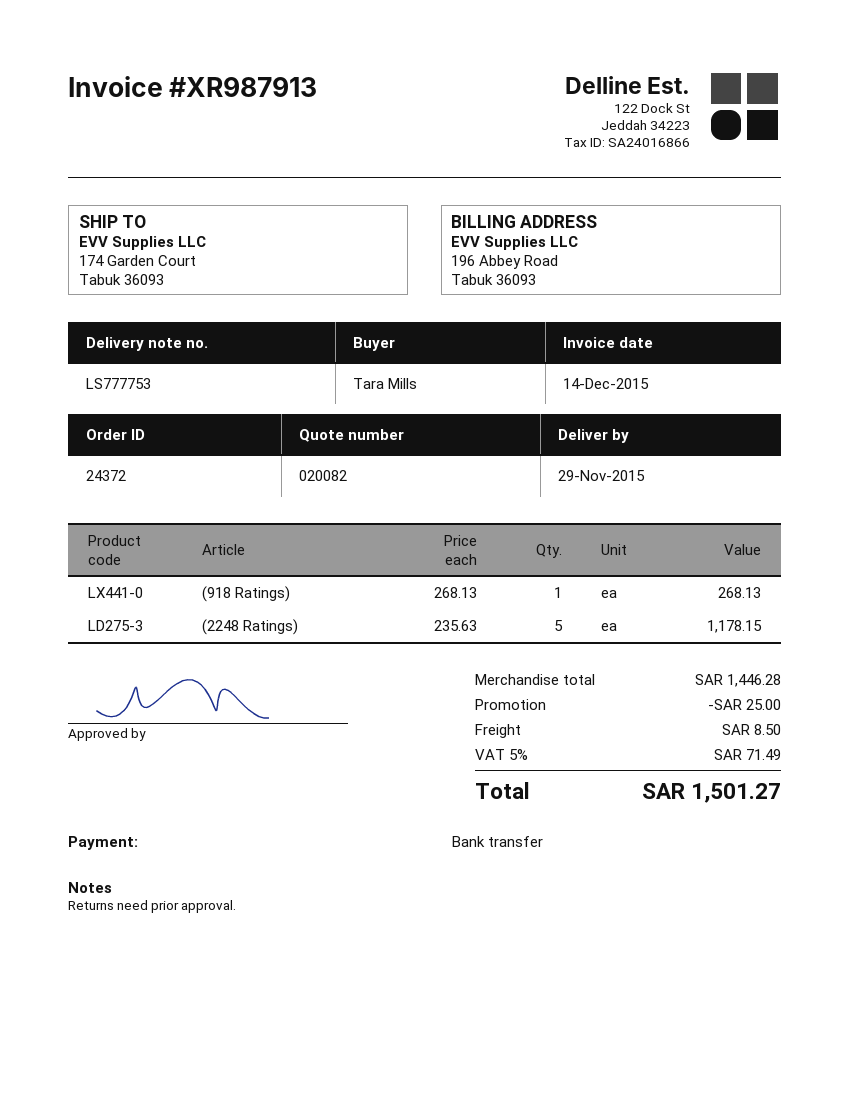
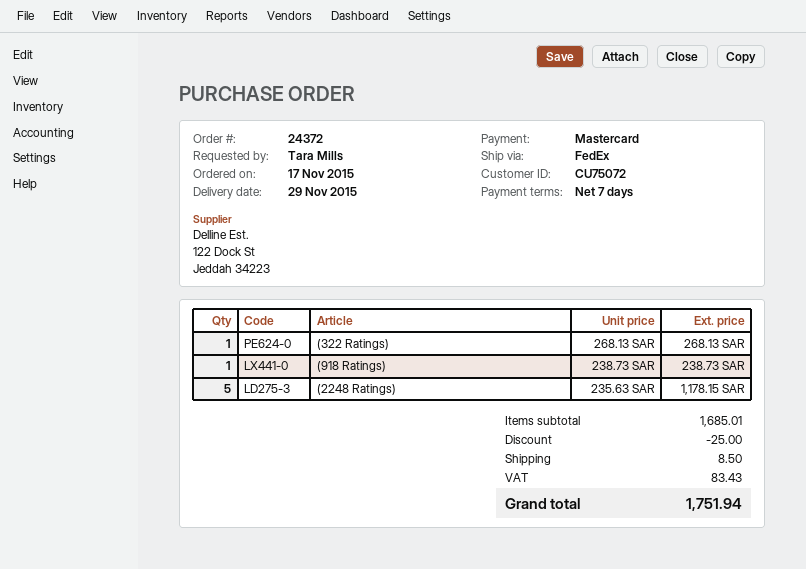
payment method: bank transfer -> Mastercard
(918 Ratings): 1 x 268.13 = 268.13 -> 1 x 238.73 = 238.73
(322 Ratings): none -> 1 x 268.13 = 268.13
subtotal: 1446.28 -> 1685.01
tax: 71.49 -> 83.43
total: 1501.27 -> 1751.94

